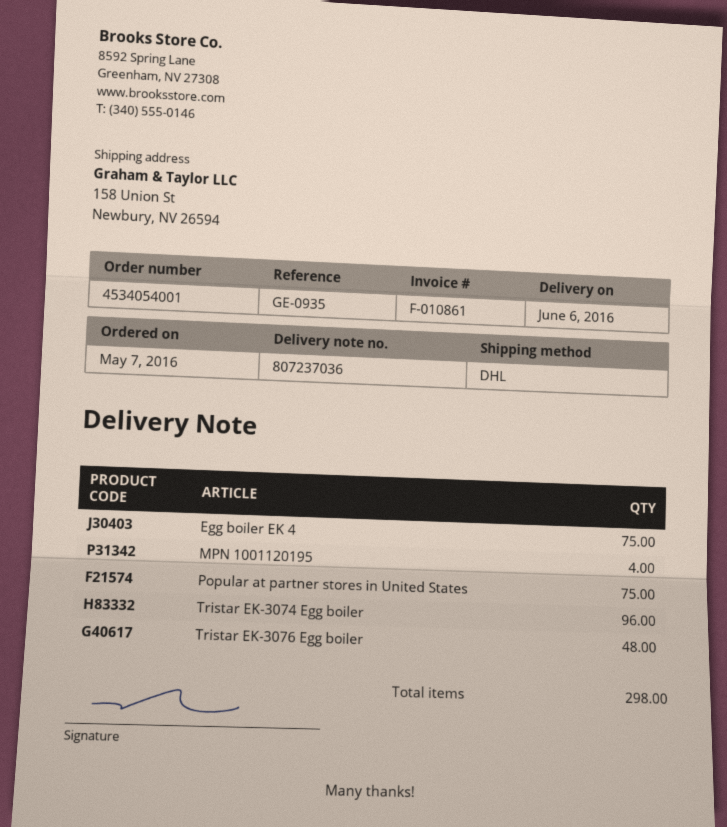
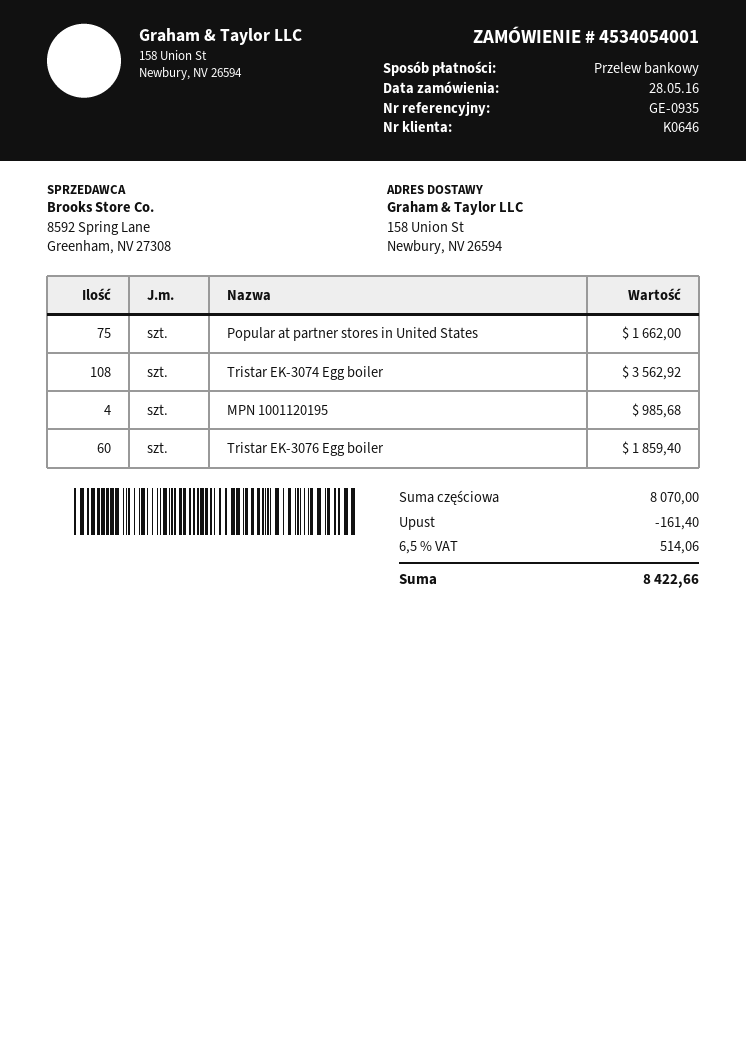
order date: 2016-05-07 -> 2016-05-28
Egg boiler EK 4: 75 -> none
Tristar EK-3074 Egg boiler: 96 -> 108
Tristar EK-3076 Egg boiler: 48 -> 60

